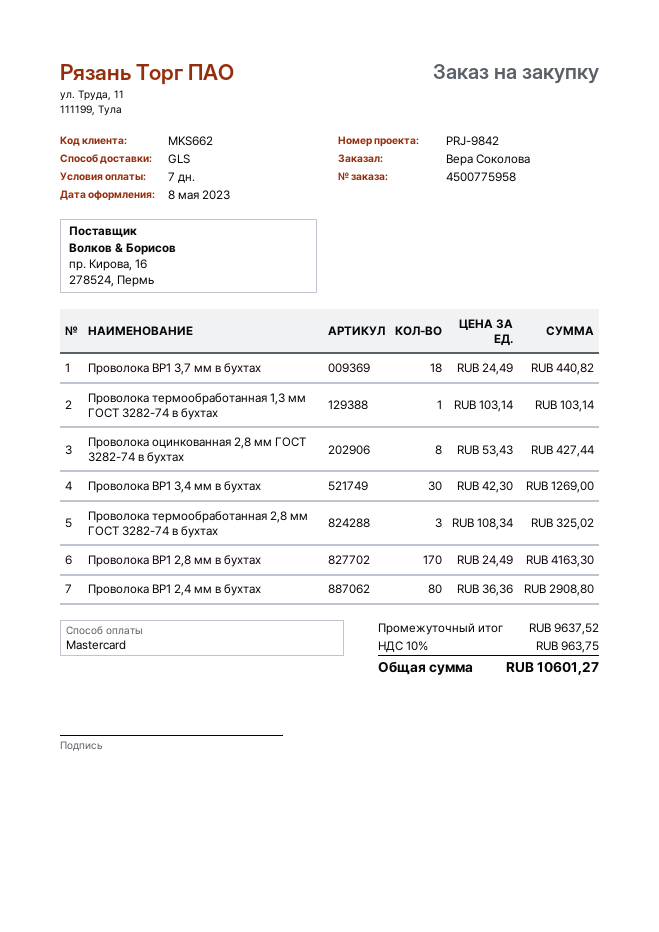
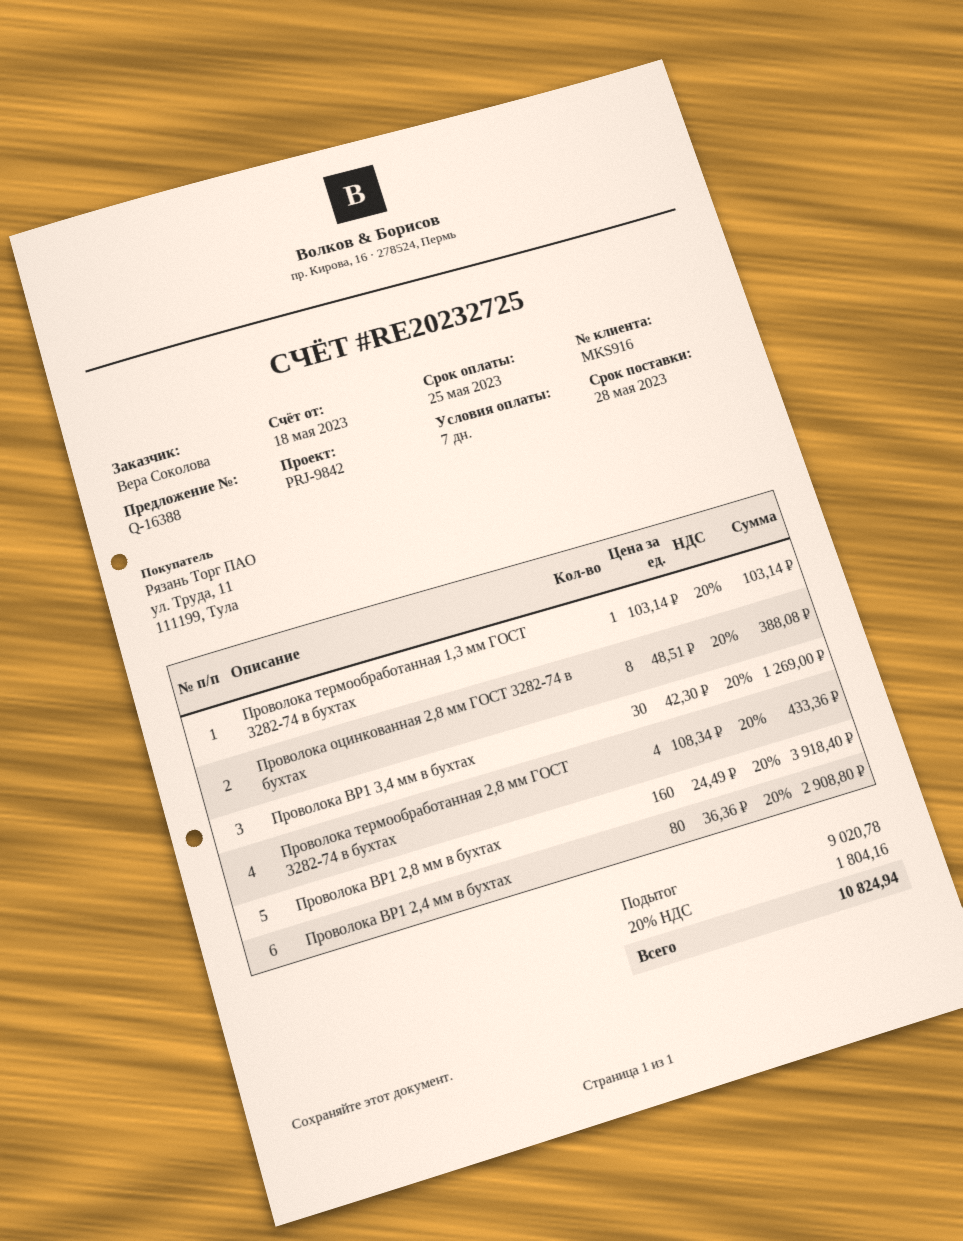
customer number: MKS662 -> MKS916
Проволока ВР1 3,7 мм в бухтах: 18 x 24.49 = 440.82 -> none
Проволока оцинкованная 2,8 мм ГОСТ 3282-74 в бухтах: 8 x 53.43 = 427.44 -> 8 x 48.51 = 388.08
Проволока термообработанная 2,8 мм ГОСТ 3282-74 в бухтах: 3 x 108.34 = 325.02 -> 4 x 108.34 = 433.36
Проволока ВР1 2,8 мм в бухтах: 170 x 24.49 = 4163.30 -> 160 x 24.49 = 3918.40
subtotal: 9637.52 -> 9020.78
tax: 10% = 963.75 -> 20% = 1804.16
total: 10601.27 -> 10824.94

